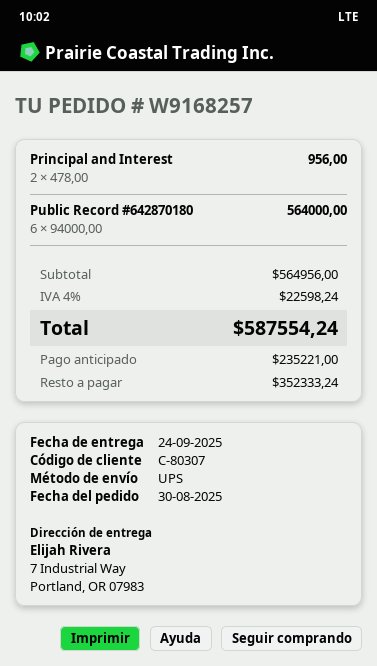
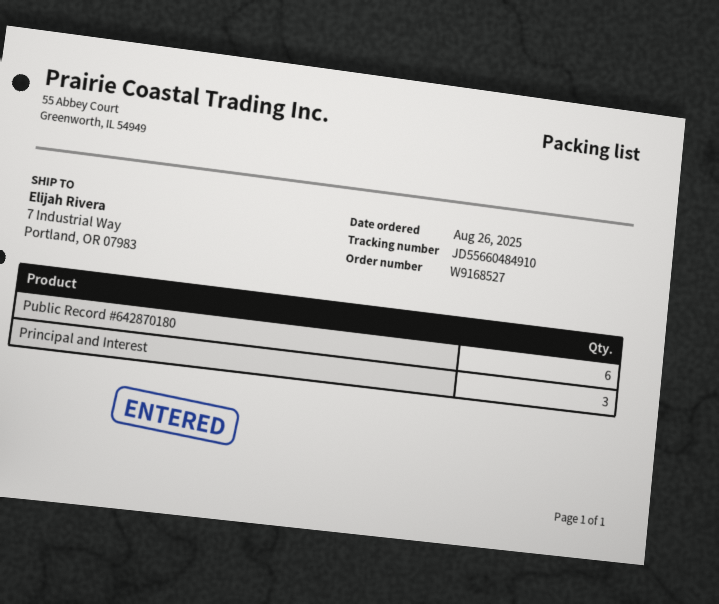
order number: W9168257 -> W9168527
order date: 2025-08-30 -> 2025-08-26
Principal and Interest: 2 -> 3

